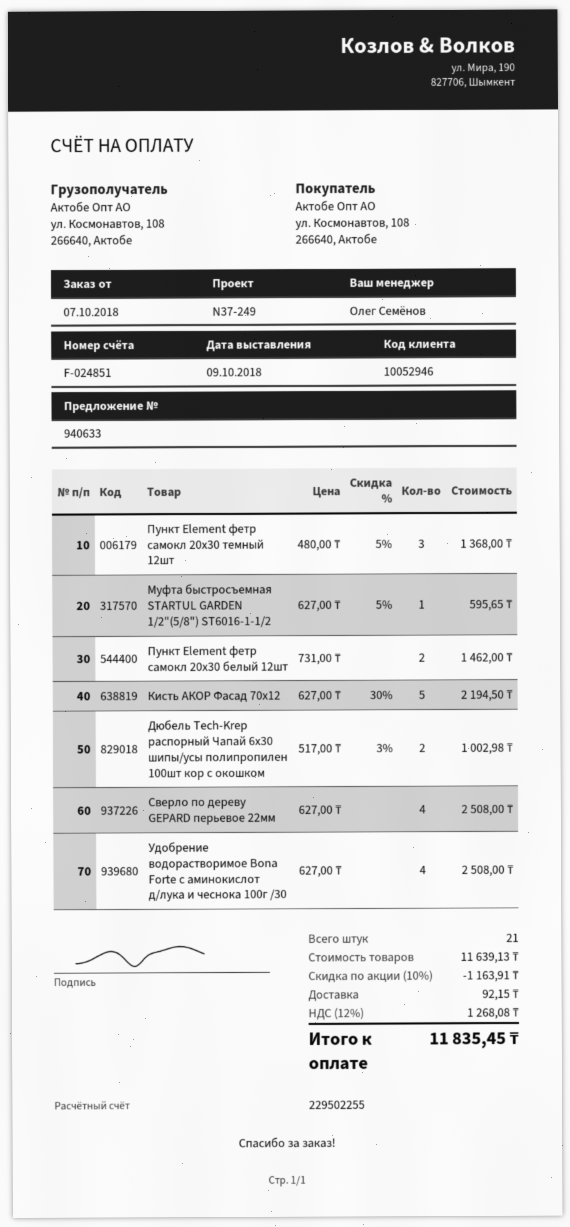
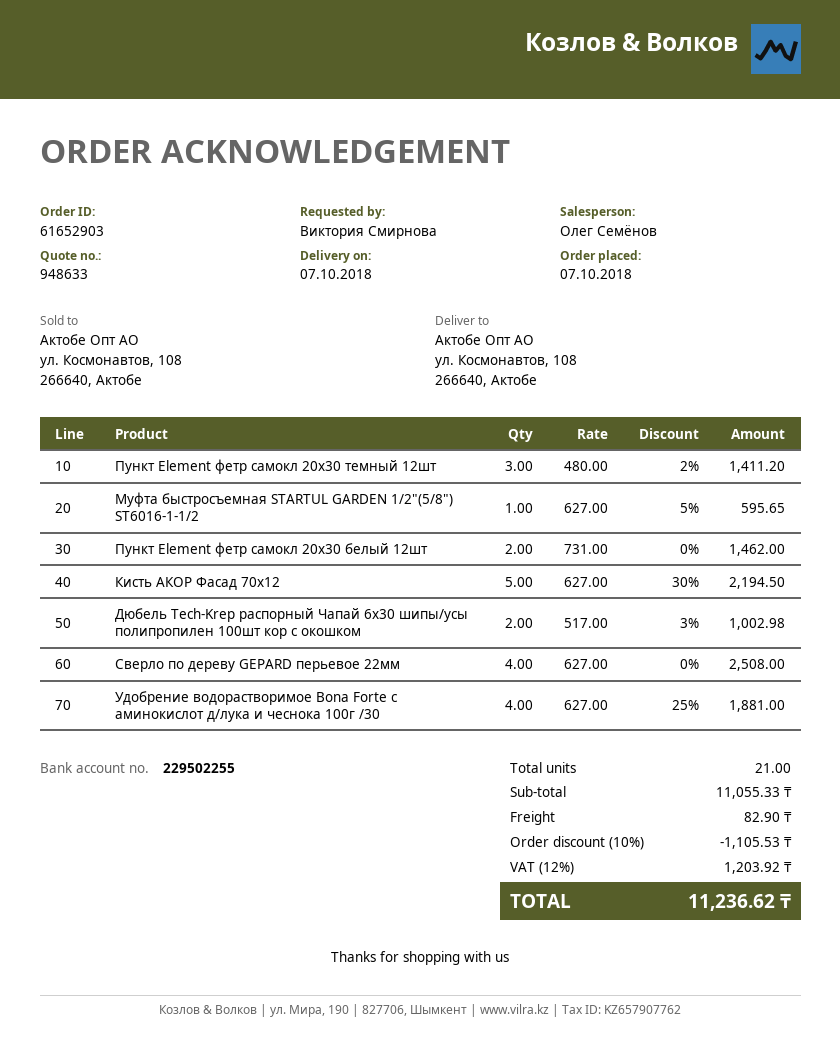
quote number: 940633 -> 948633
Пункт Element фетр самокл 20х30 темный 12шт: 3 x 480.00 - 5% = 1368.00 -> 3 x 480.00 - 2% = 1411.20
Удобрение водорастворимое Bona Forte с аминокислот д/лука и чеснока 100г /30: 4 x 627.00 = 2508.00 -> 4 x 627.00 - 25% = 1881.00
subtotal: 11639.13 -> 11055.33
discount: 10% = 1163.91 -> 10% = 1105.53
shipping: 92.15 -> 82.90
tax: 12% = 1268.08 -> 12% = 1203.92
total: 11835.45 -> 11236.62

